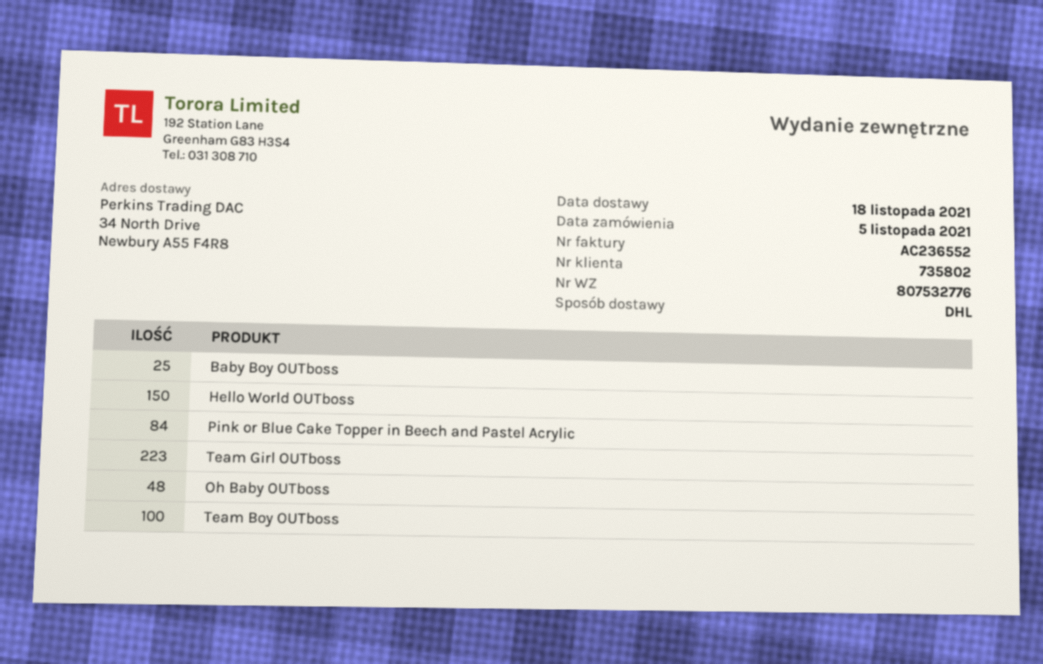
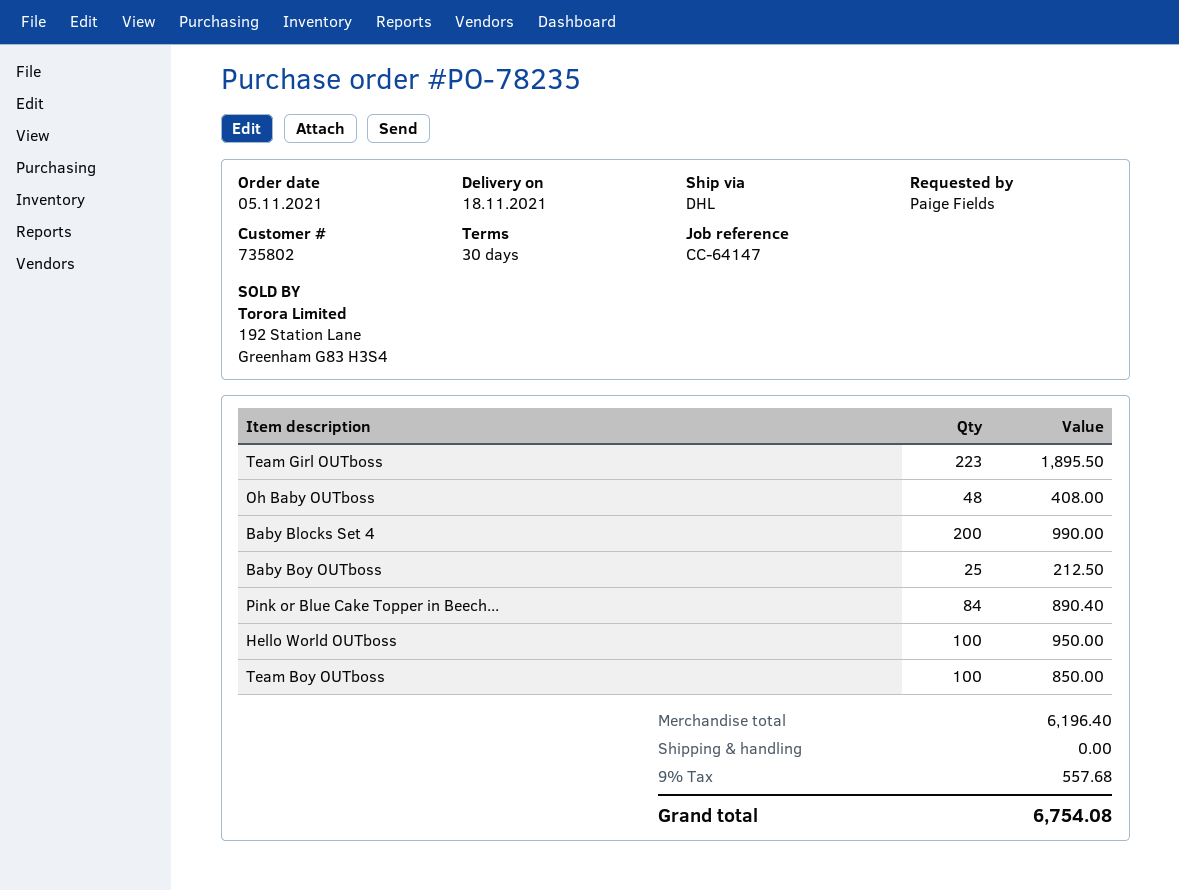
Hello World OUTboss: 150 -> 100
Baby Blocks Set 4: none -> 200

